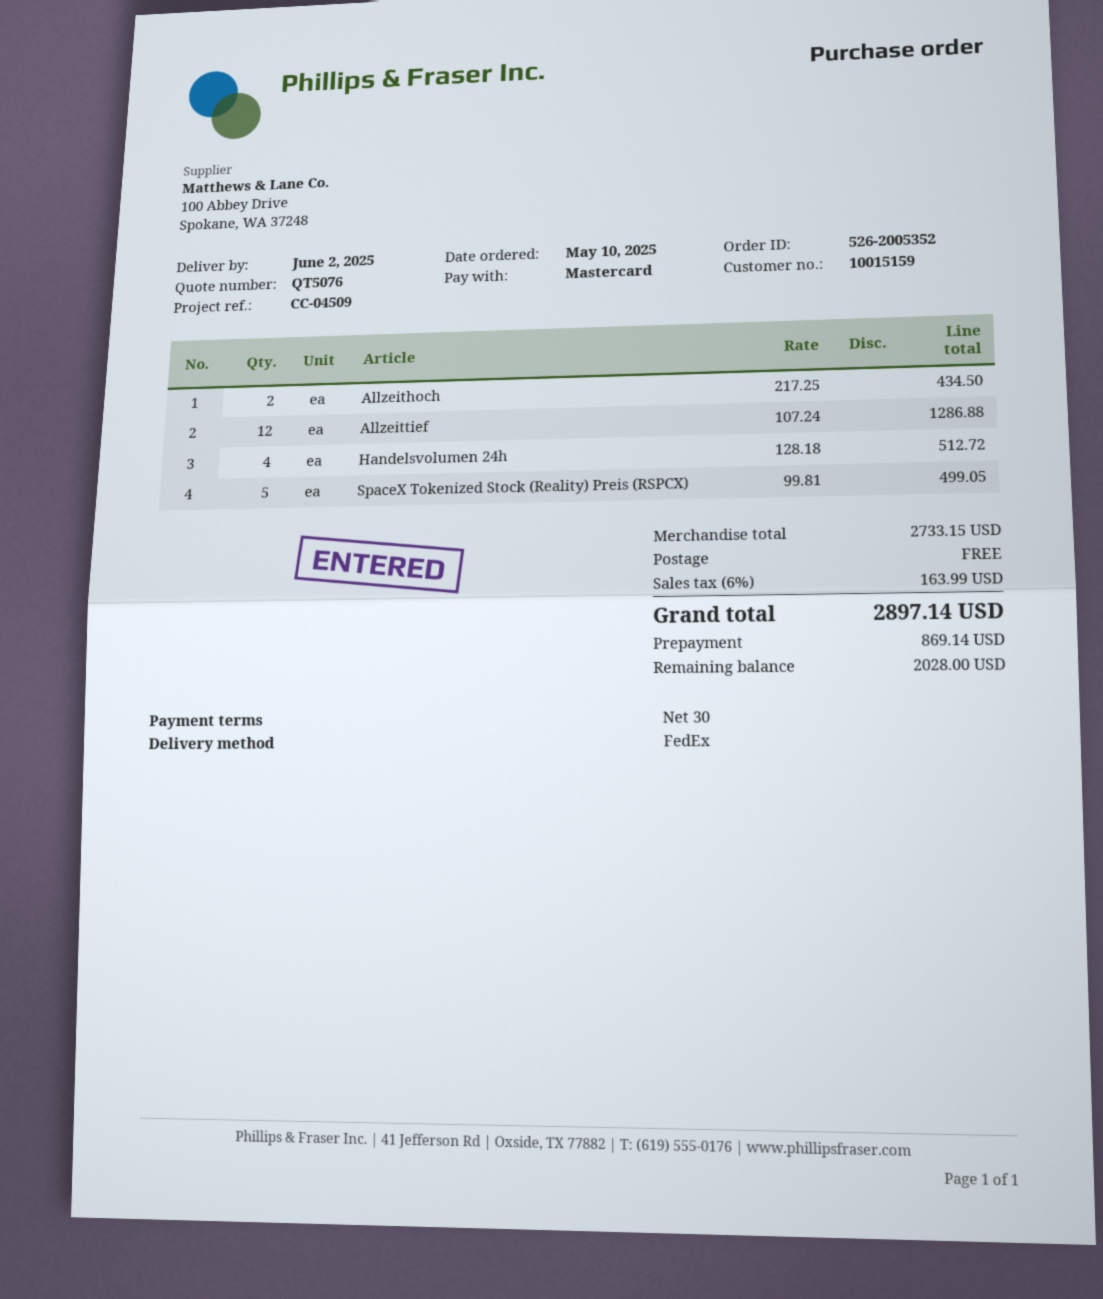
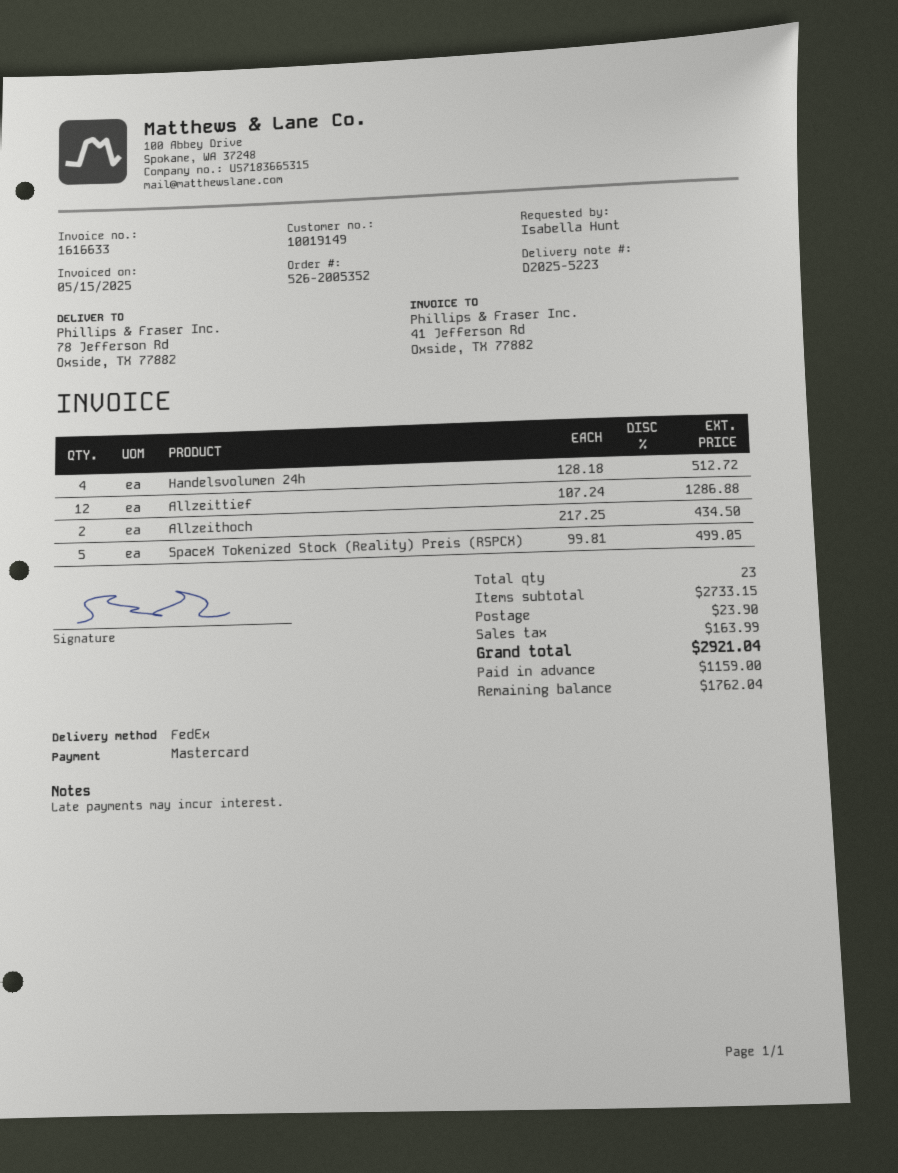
customer number: 10015159 -> 10019149
shipping: 0.00 -> 23.90
total: 2897.14 -> 2921.04
deposit: 869.14 -> 1159.00
balance: 2028.00 -> 1762.04

